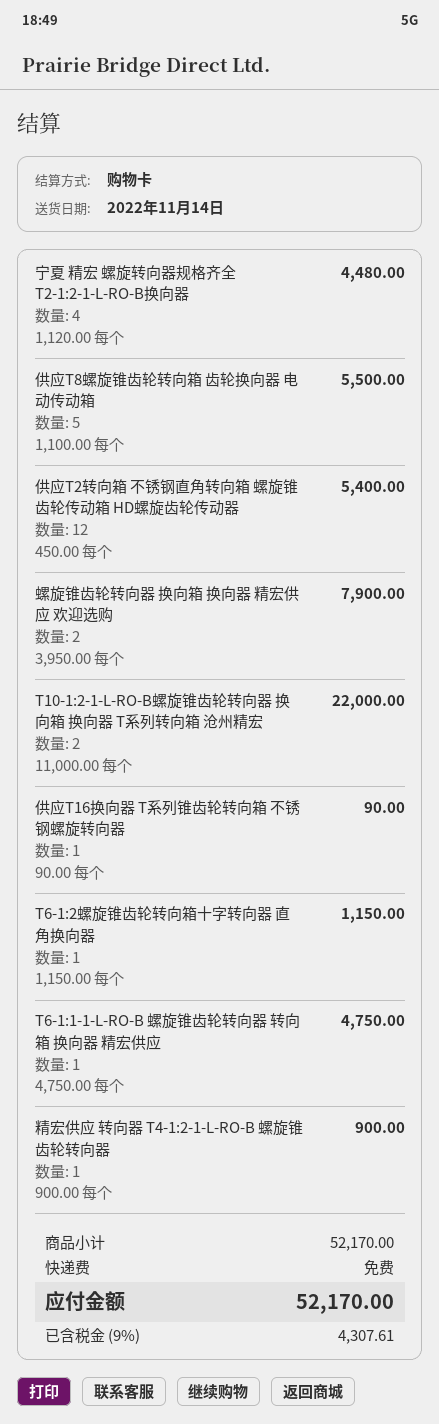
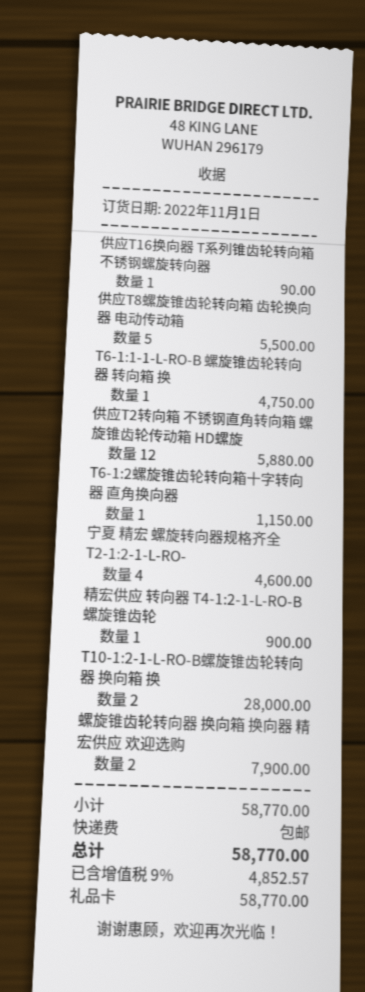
宁夏 精宏 螺旋转向器规格齐全 T2-1:2-1-L-RO-B换向器: 4 for 4480.00 -> 4 for 4600.00
供应T2转向箱 不锈钢直角转向箱 螺旋锥齿轮传动箱 HD螺旋齿轮传动器: 12 for 5400.00 -> 12 for 5880.00
T10-1:2-1-L-RO-B螺旋锥齿轮转向器 换向箱 换向器 T系列转向箱 沧州精宏: 2 for 22000.00 -> 2 for 28000.00
subtotal: 52170.00 -> 58770.00
tax: 9% = 4307.61 -> 9% = 4852.57
total: 52170.00 -> 58770.00

